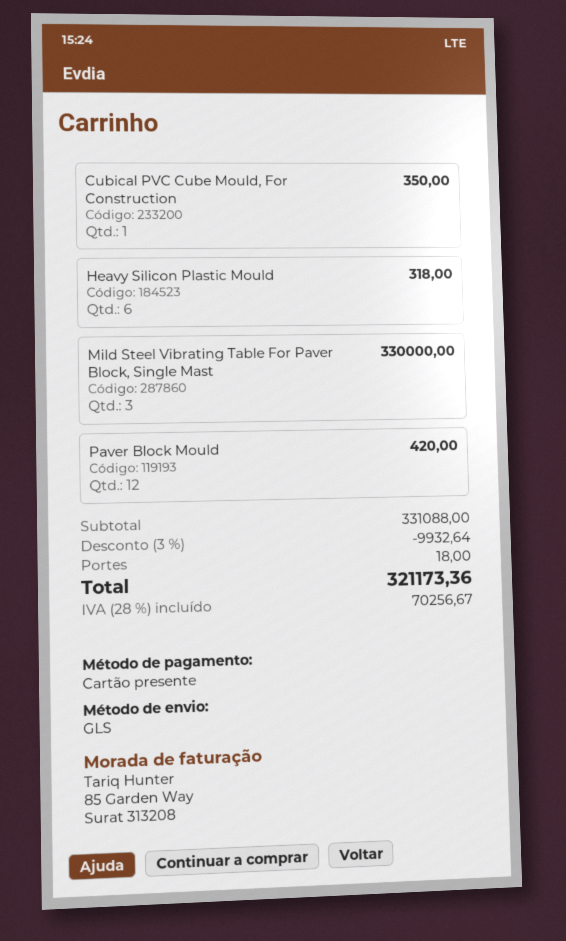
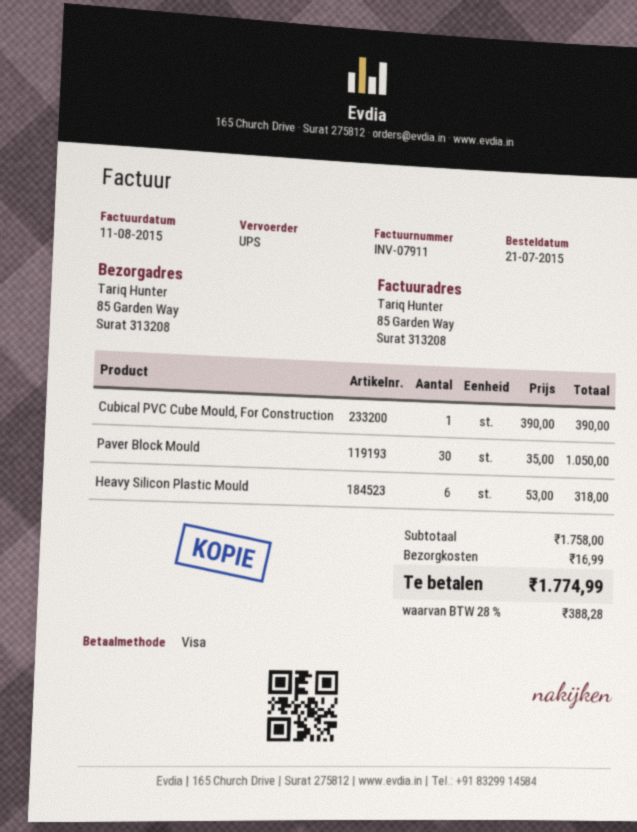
payment method: gift card -> Visa
shipping method: GLS -> UPS
Cubical PVC Cube Mould, For Construction: 1 for 350.00 -> 1 for 390.00
Mild Steel Vibrating Table For Paver Block, Single Mast: 3 for 330000.00 -> none
Paver Block Mould: 12 for 420.00 -> 30 for 1050.00
subtotal: 331088.00 -> 1758.00
discount: 3% = 9932.64 -> none
shipping: 18.00 -> 16.99
tax: 28% = 70256.67 -> 28% = 388.28
total: 321173.36 -> 1774.99

